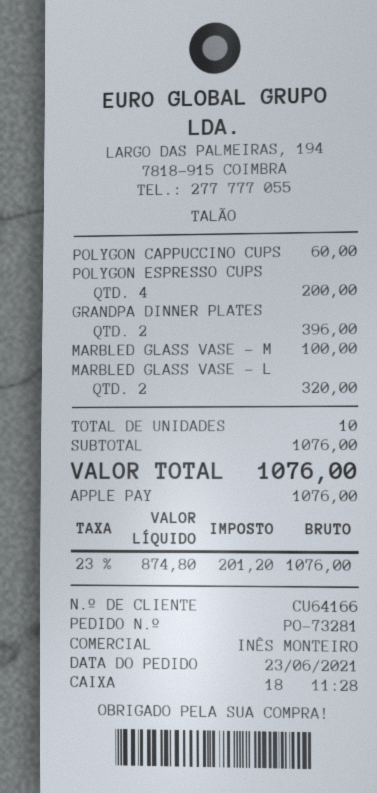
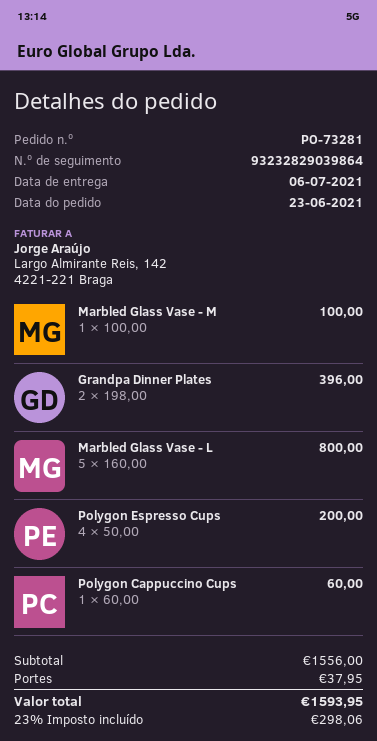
MARBLED GLASS VASE - L: 2 for 320.00 -> 5 for 800.00
subtotal: 1076.00 -> 1556.00
shipping: none -> 37.95
tax: 23% = 201.20 -> 23% = 298.06
total: 1076.00 -> 1593.95

